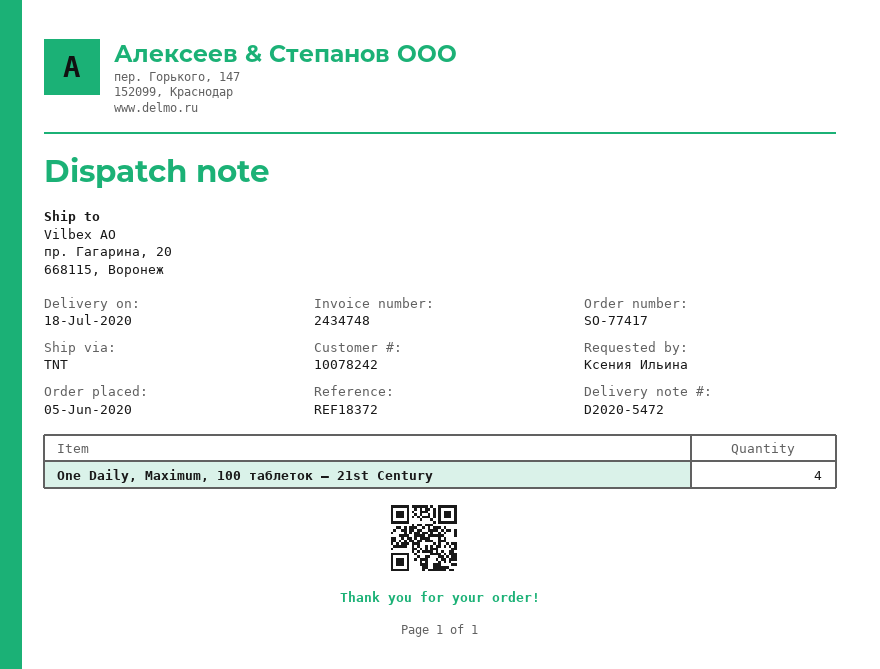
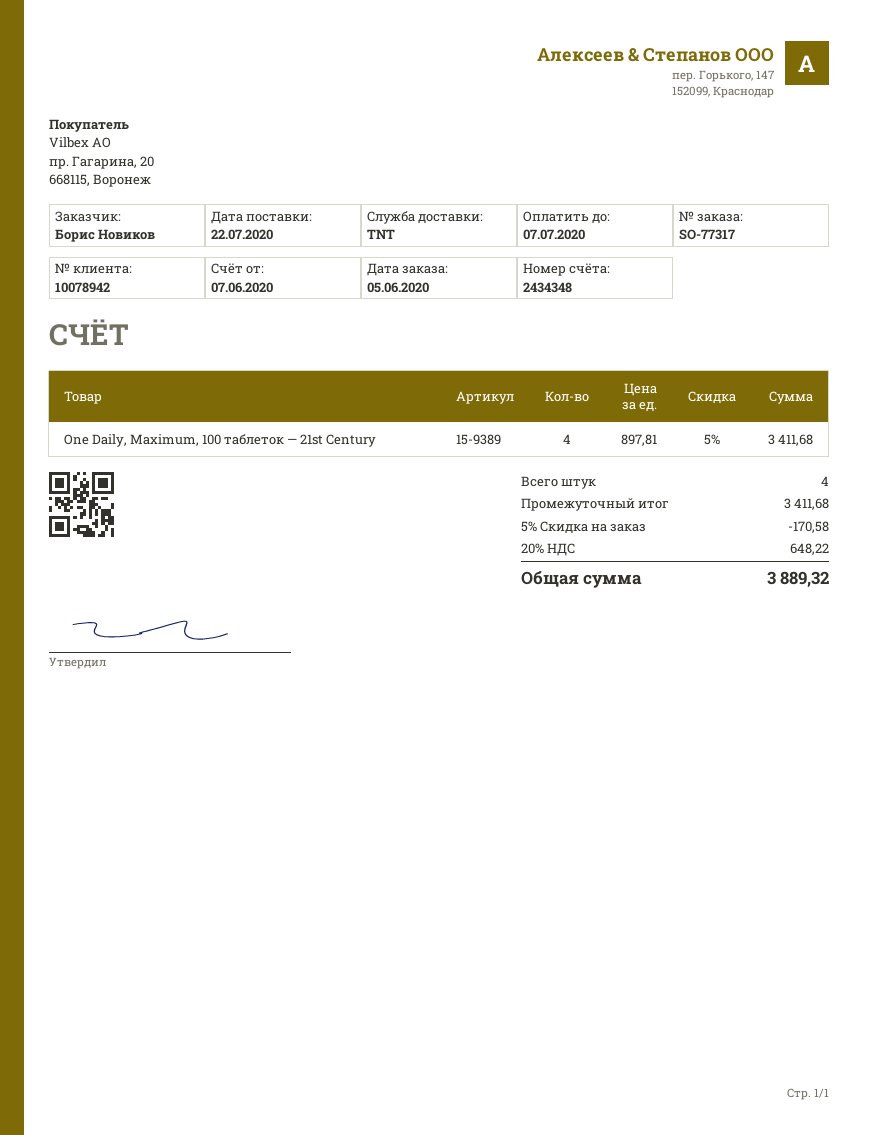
order number: SO-77417 -> SO-77317
delivery date: 2020-07-18 -> 2020-07-22
invoice number: 2434748 -> 2434348
customer number: 10078242 -> 10078942
ordered by: Ксения Ильина -> Борис Новиков

